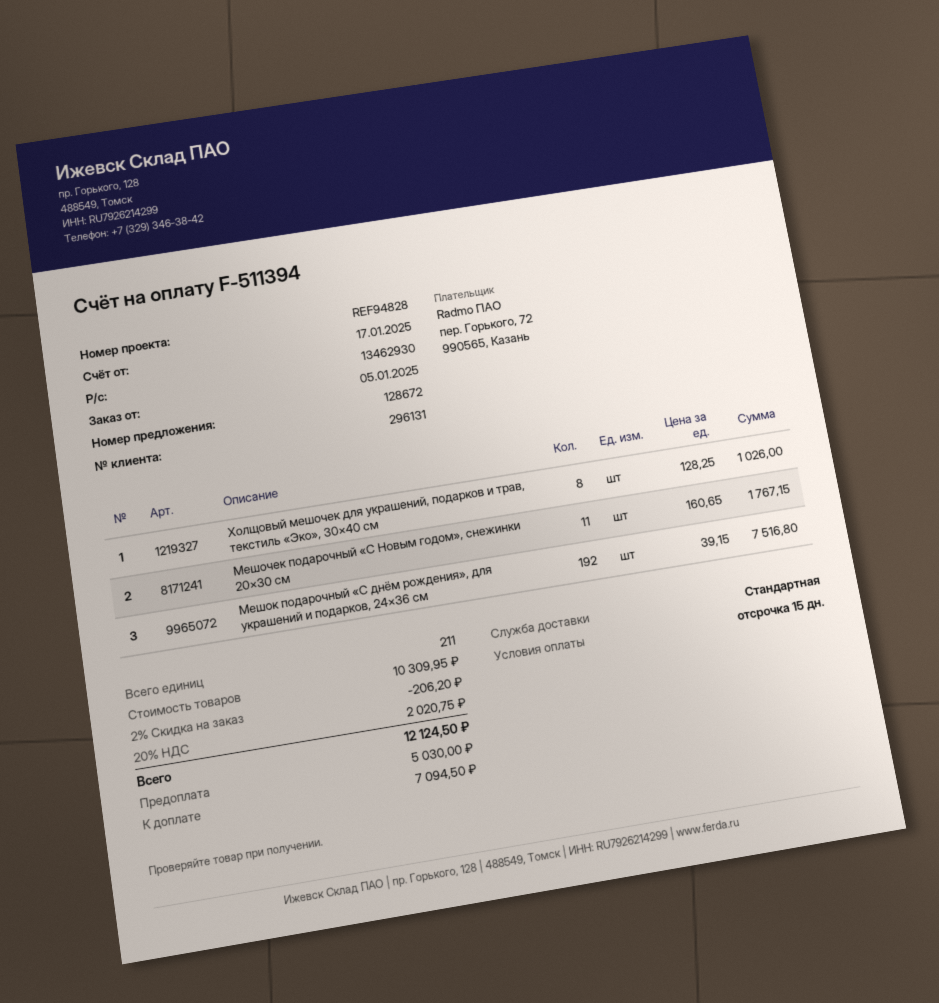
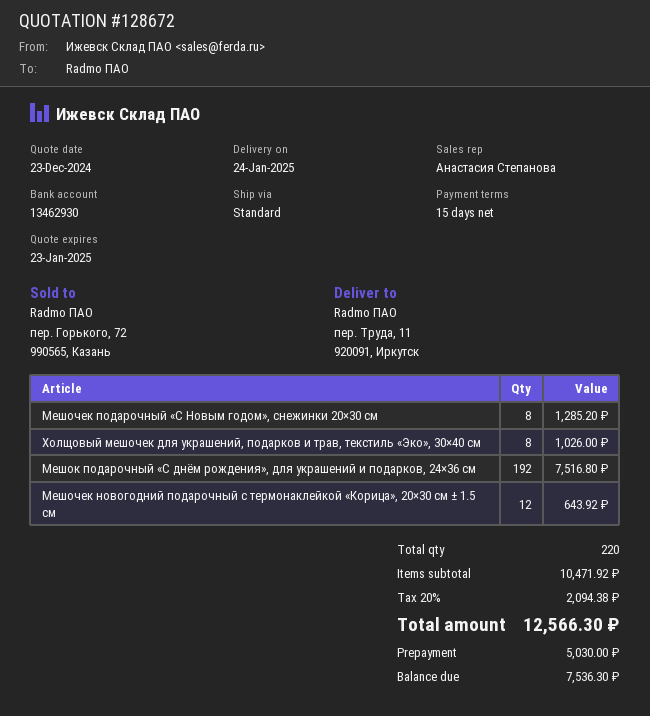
Мешочек подарочный «С Новым годом», снежинки 20×30 см: 11 for 1767.15 -> 8 for 1285.20
Мешочек новогодний подарочный с термонаклейкой «Корица», 20×30 см ± 1.5 см: none -> 12 for 643.92
total quantity: 211 -> 220
subtotal: 10309.95 -> 10471.92
discount: 2% = 206.20 -> none
tax: 20% = 2020.75 -> 20% = 2094.38
total: 12124.50 -> 12566.30
balance: 7094.50 -> 7536.30

